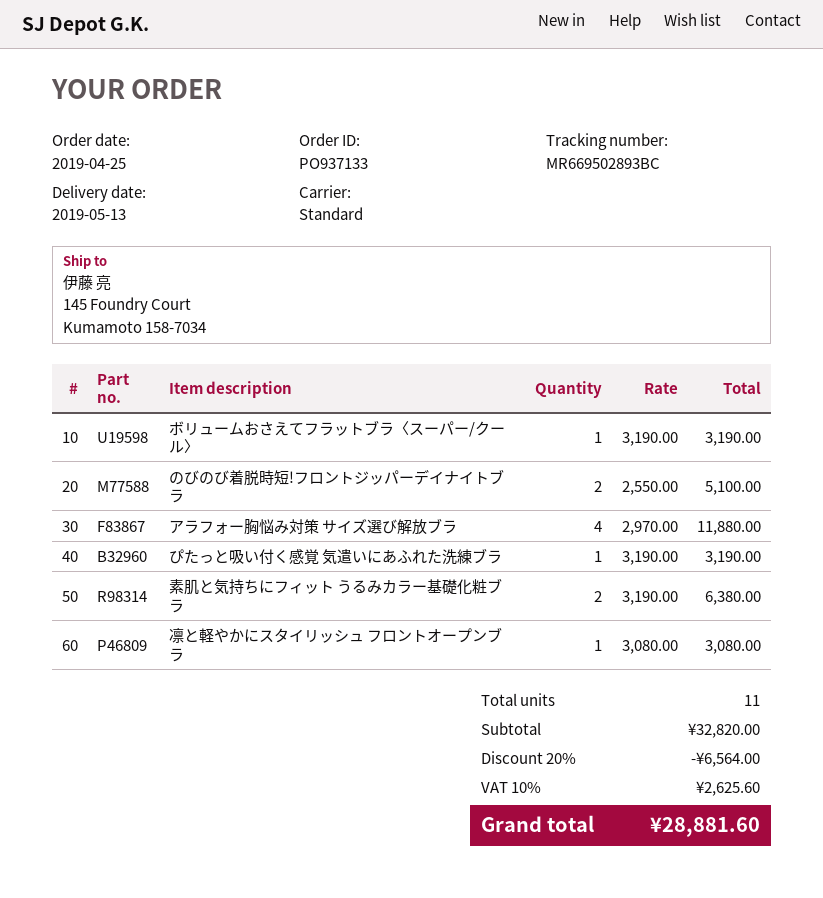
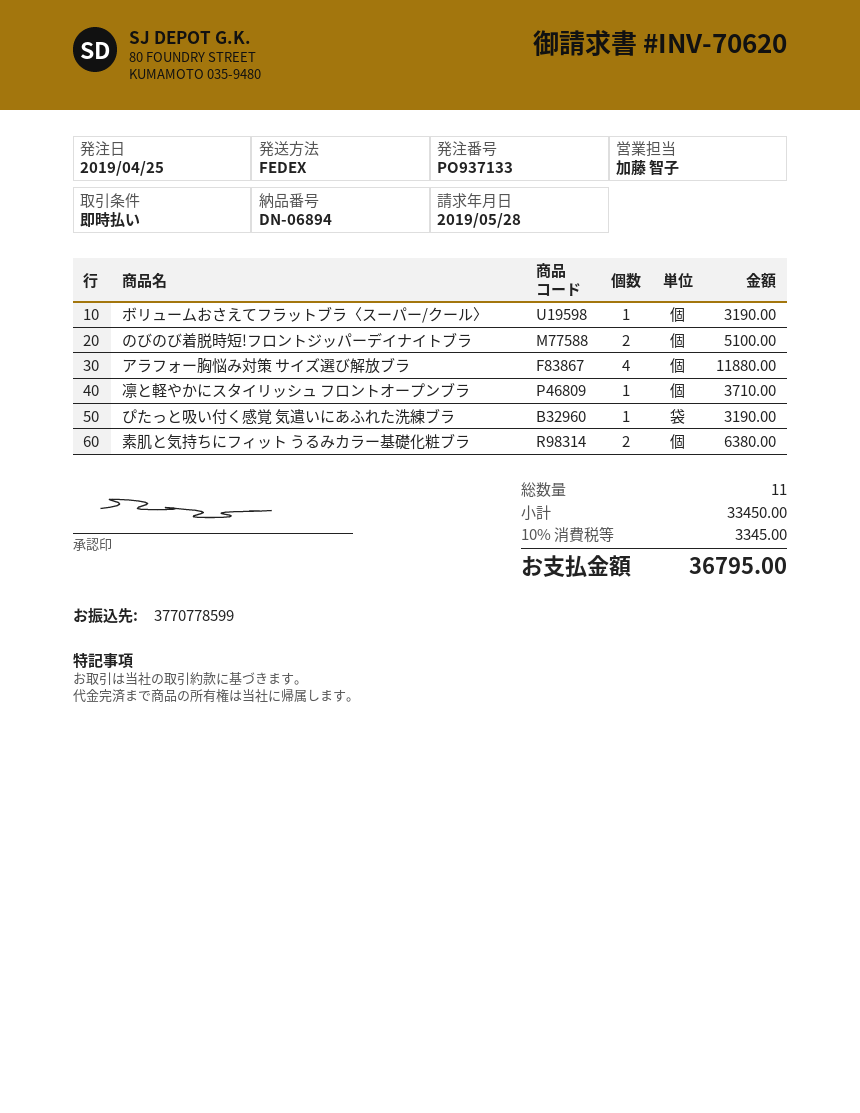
shipping method: standard -> FedEx
凛と軽やかにスタイリッシュ フロントオープンブラ: 1 for 3080.00 -> 1 for 3710.00
subtotal: 32820.00 -> 33450.00
discount: 20% = 6564.00 -> none
tax: 10% = 2625.60 -> 10% = 3345.00
total: 28881.60 -> 36795.00

